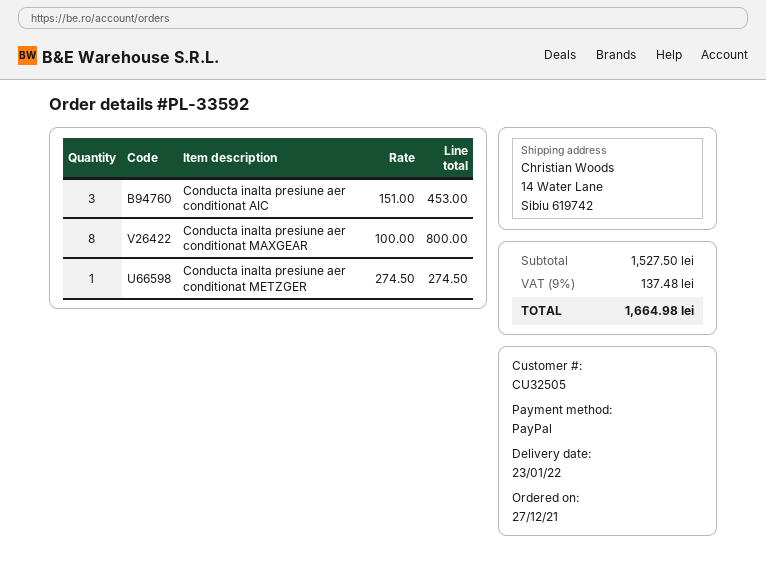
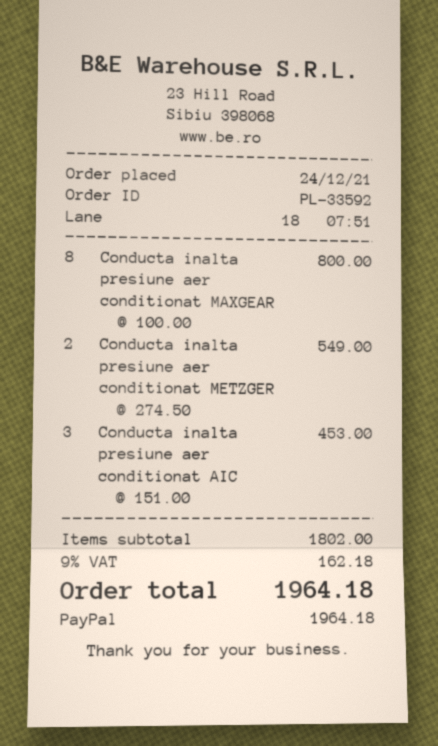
order date: 2021-12-27 -> 2021-12-24
Conducta inalta presiune aer conditionat METZGER: 1 x 274.50 = 274.50 -> 2 x 274.50 = 549.00
subtotal: 1527.50 -> 1802.00
tax: 9% = 137.48 -> 9% = 162.18
total: 1664.98 -> 1964.18

